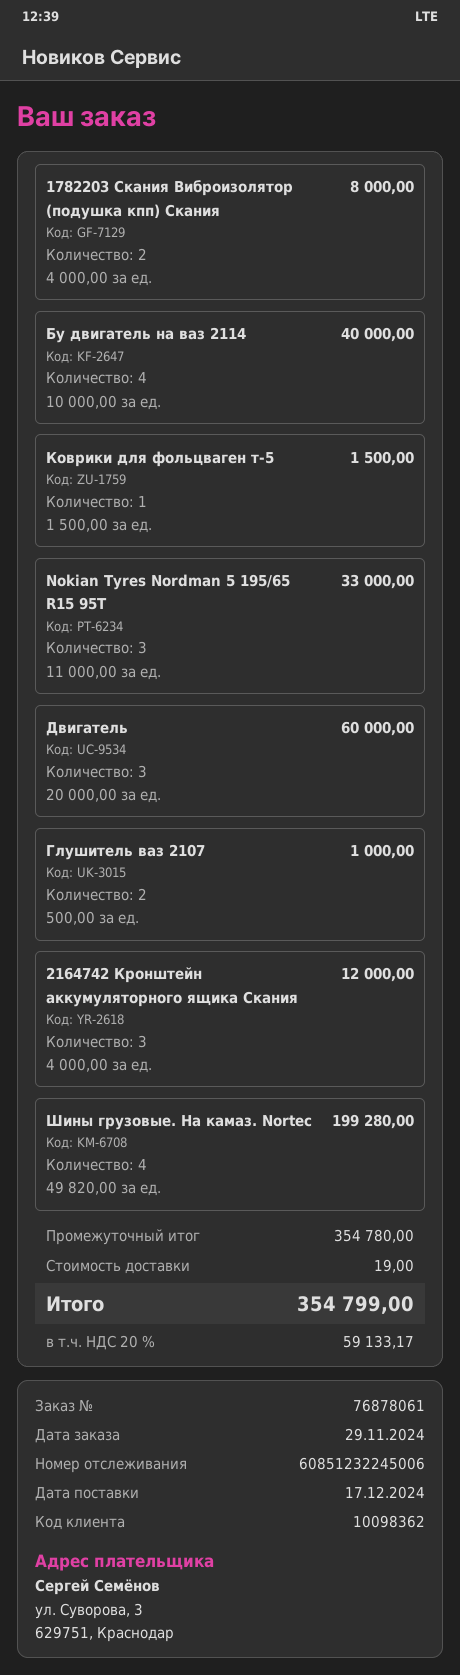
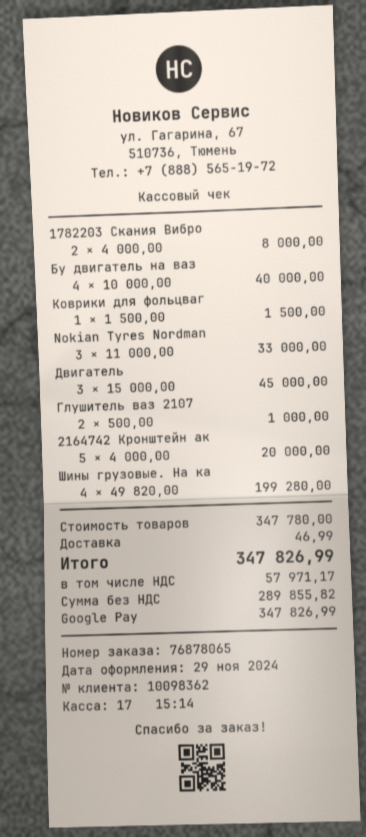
order number: 76878061 -> 76878065
Двигатель: 3 x 20000.00 = 60000.00 -> 3 x 15000.00 = 45000.00
2164742 Кронштейн аккумуляторного ящика Скания: 3 x 4000.00 = 12000.00 -> 5 x 4000.00 = 20000.00
subtotal: 354780.00 -> 347780.00
shipping: 19.00 -> 46.99
tax: 59133.17 -> 57971.17
total: 354799.00 -> 347826.99

